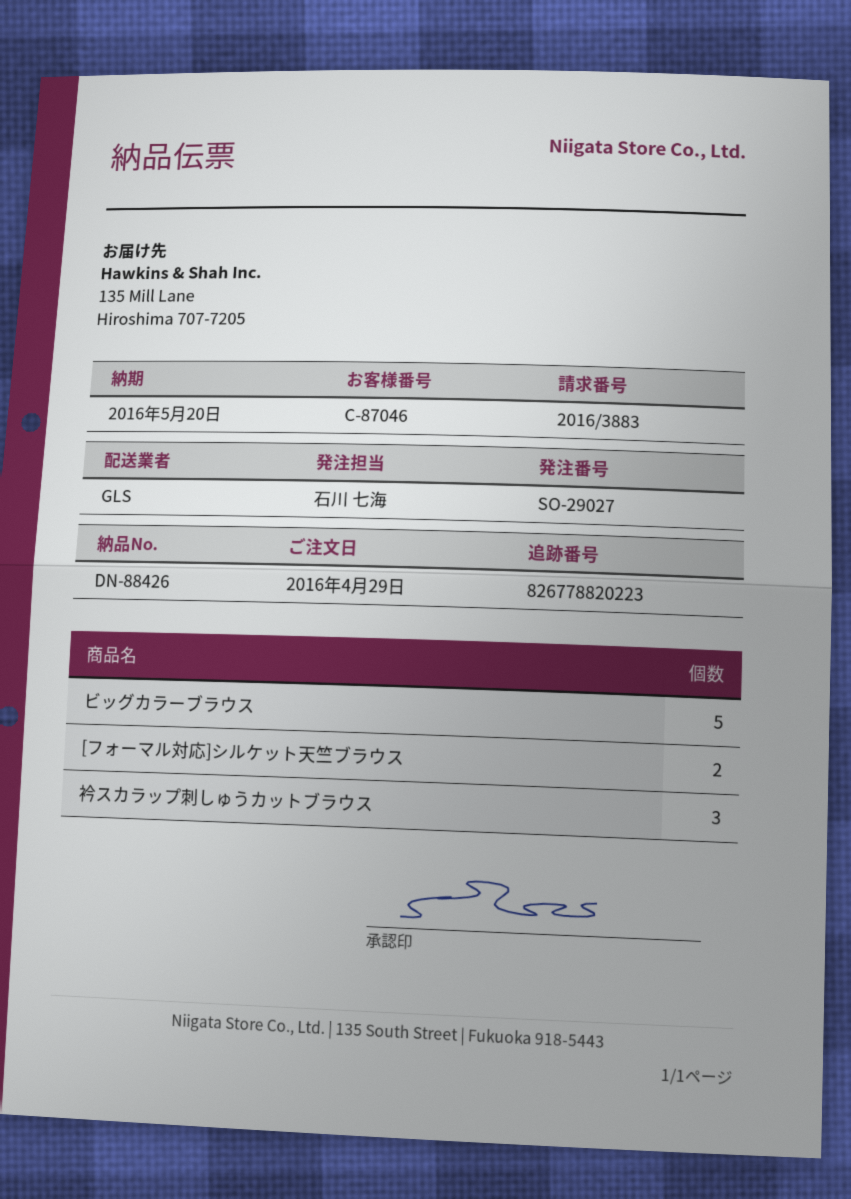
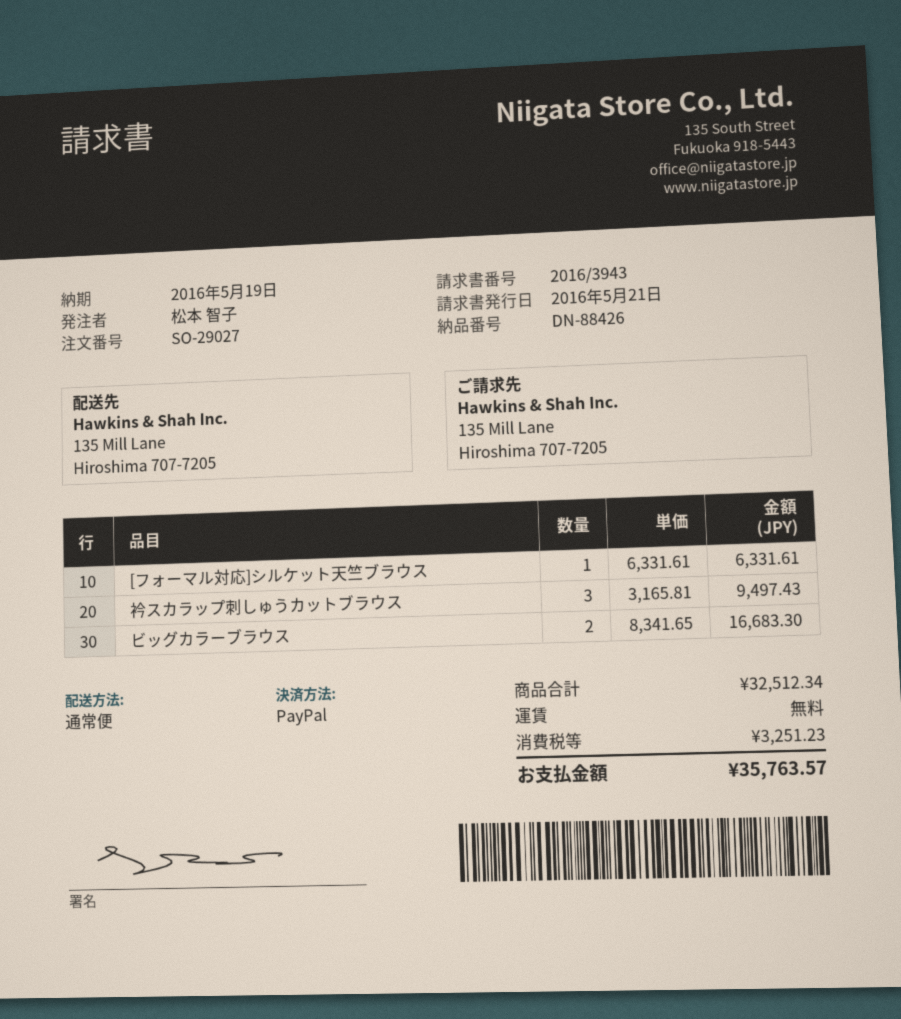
delivery date: 2016-05-20 -> 2016-05-19
invoice number: 2016/3883 -> 2016/3943
ordered by: 石川 七海 -> 松本 智子
shipping method: GLS -> standard
ビッグカラーブラウス: 5 -> 2
[フォーマル対応]シルケット天竺ブラウス: 2 -> 1

